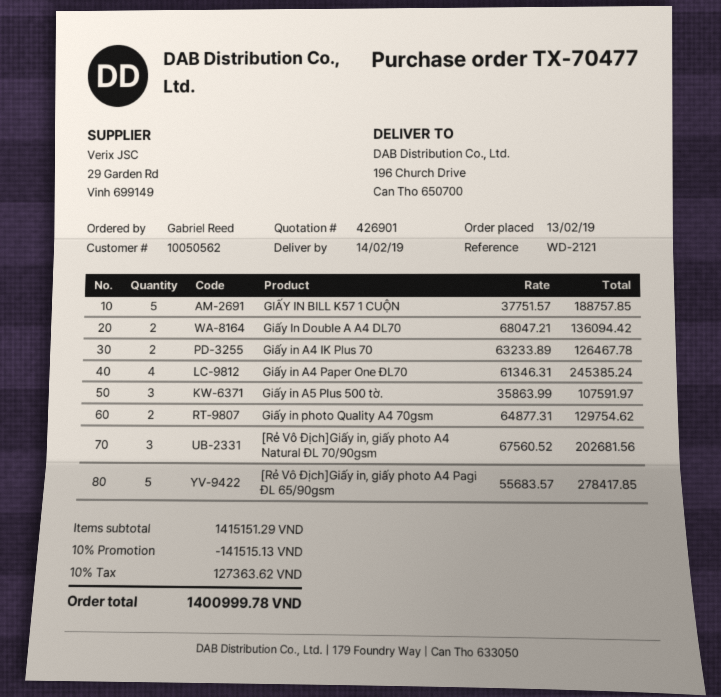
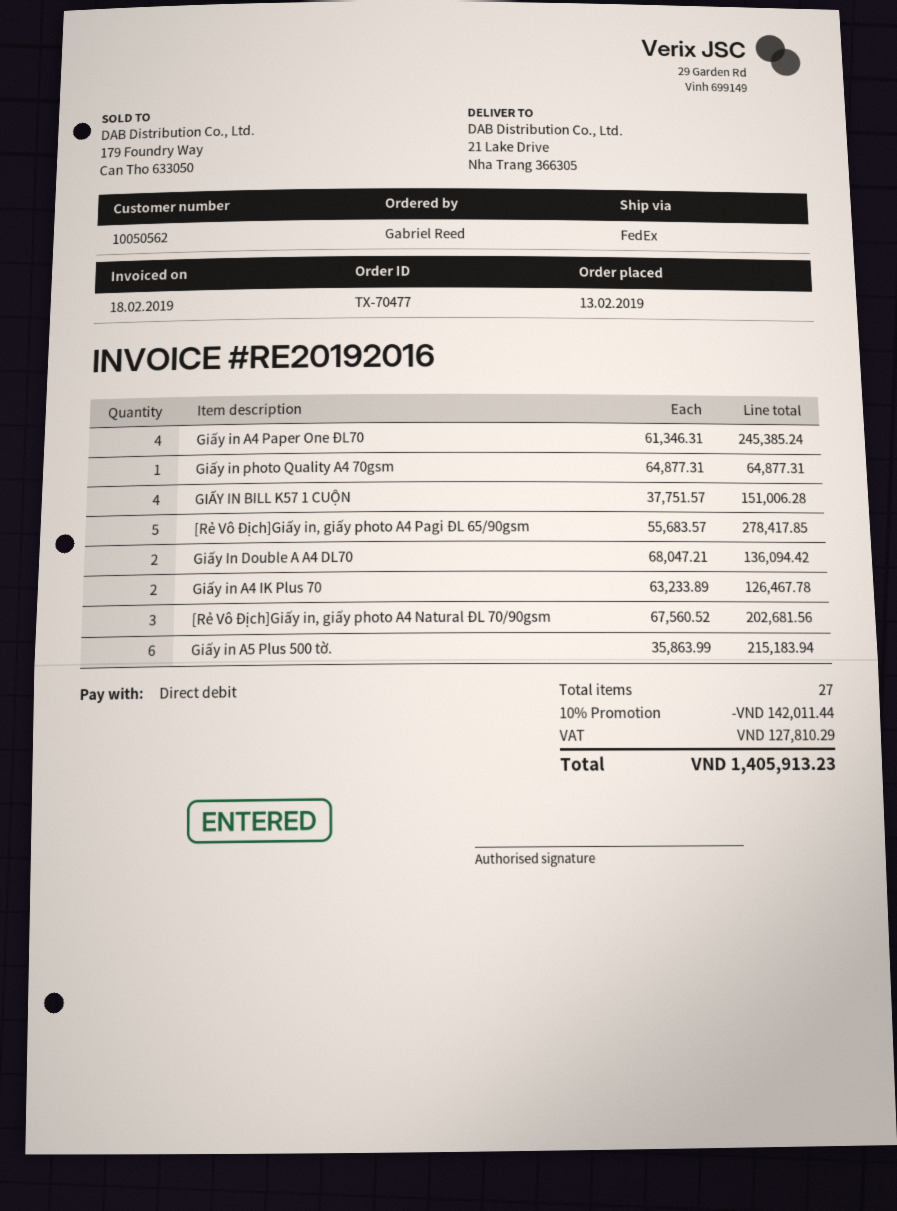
ship to: 196 Church Drive, Can Tho 650700 -> 21 Lake Drive, Nha Trang 366305
GIẤY IN BILL K57 1 CUỘN: 5 x 37751.57 = 188757.85 -> 4 x 37751.57 = 151006.28
Giấy in A5 Plus 500 tờ.: 3 x 35863.99 = 107591.97 -> 6 x 35863.99 = 215183.94
Giấy in photo Quality A4 70gsm: 2 x 64877.31 = 129754.62 -> 1 x 64877.31 = 64877.31
discount: 10% = 141515.13 -> 10% = 142011.44
tax: 127363.62 -> 127810.29
total: 1400999.78 -> 1405913.23

